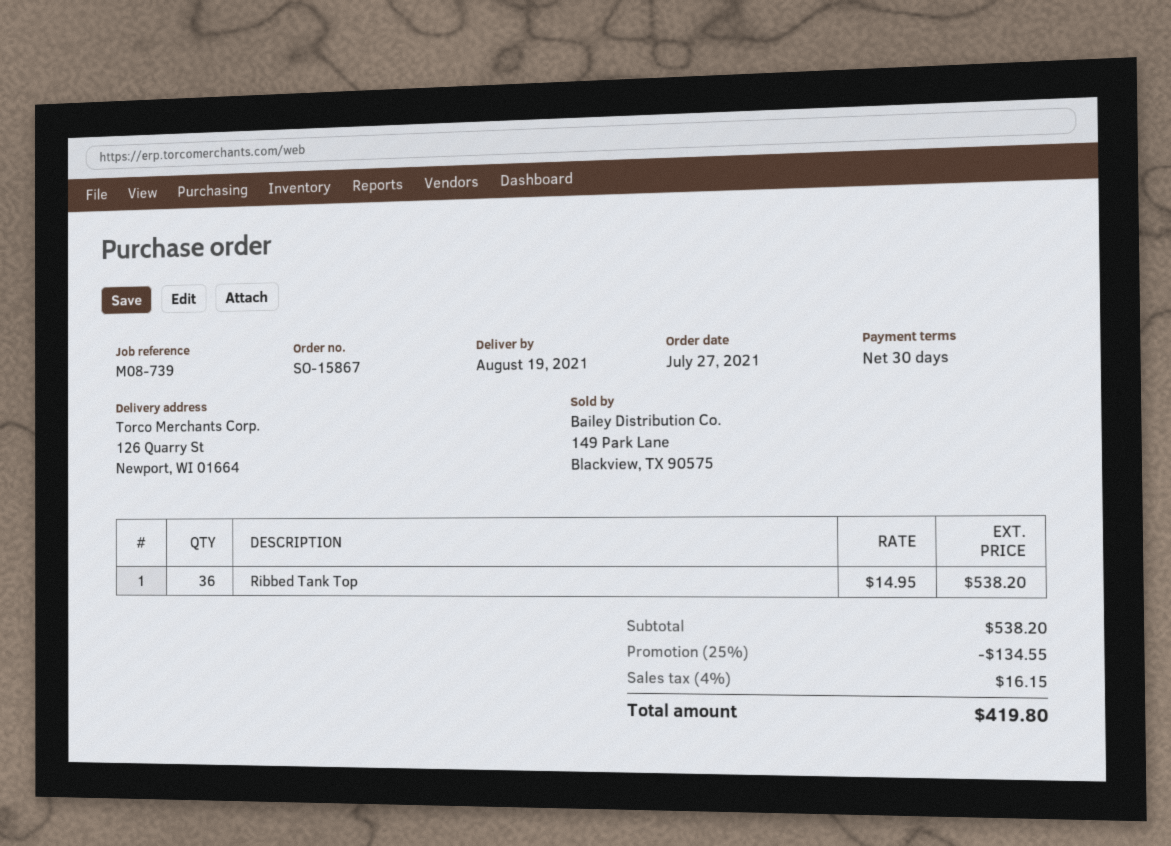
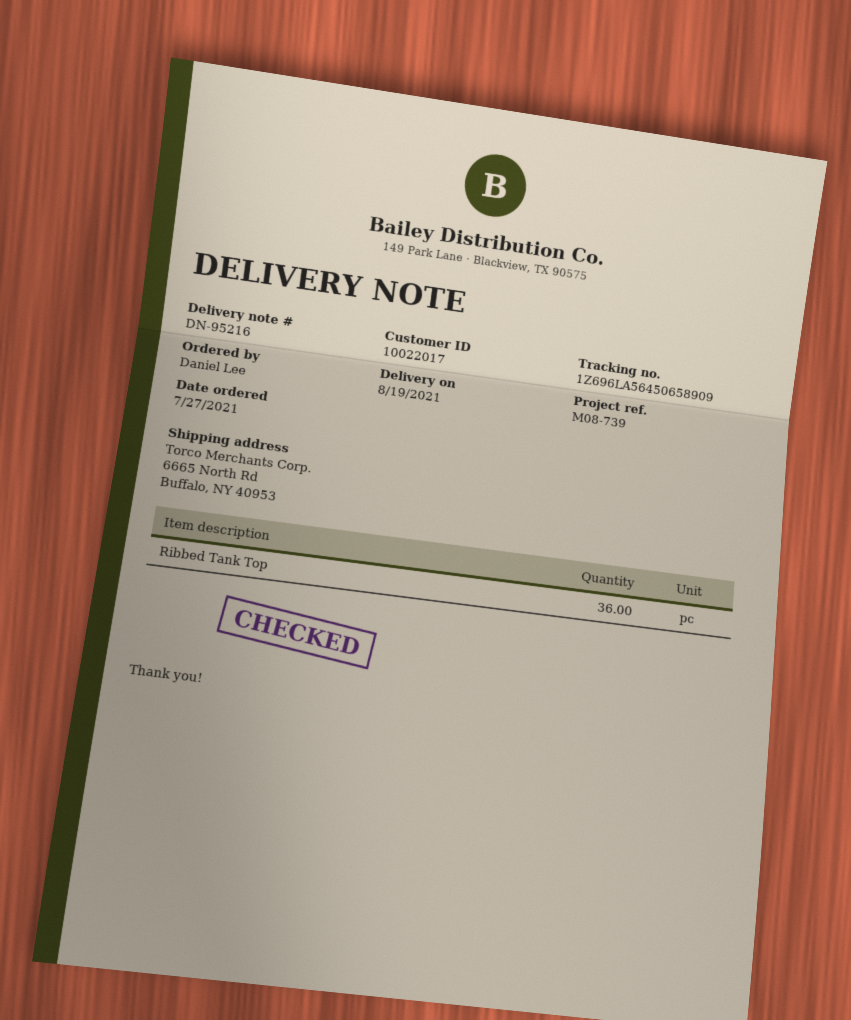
ship to: 126 Quarry St, Newport, WI 01664 -> 6665 North Rd, Buffalo, NY 40953

